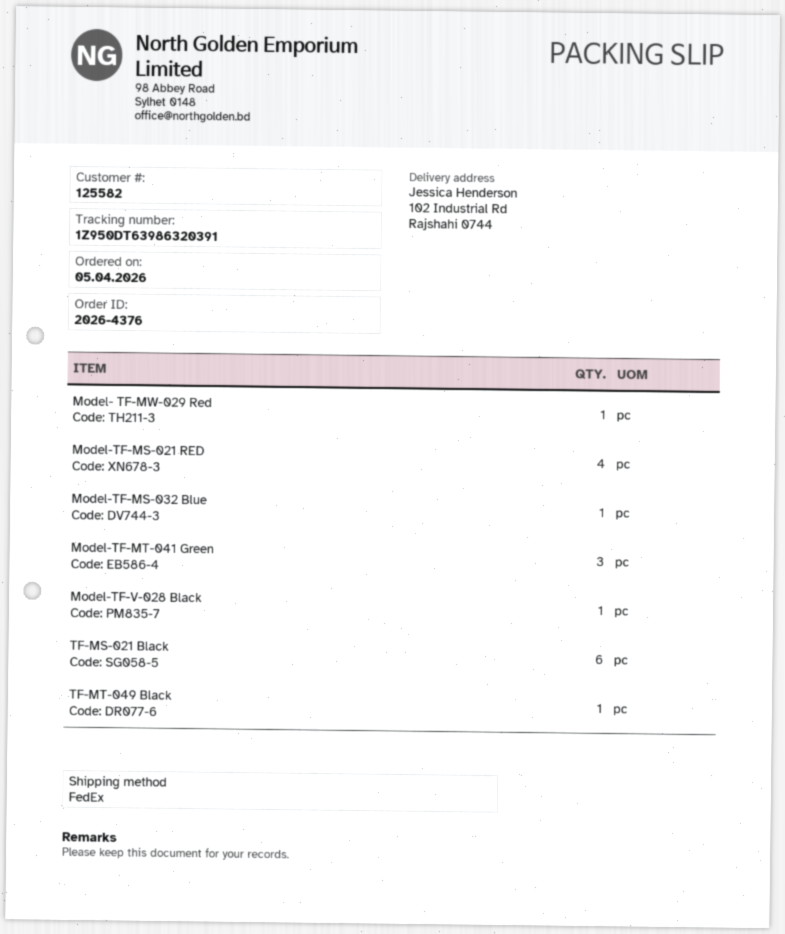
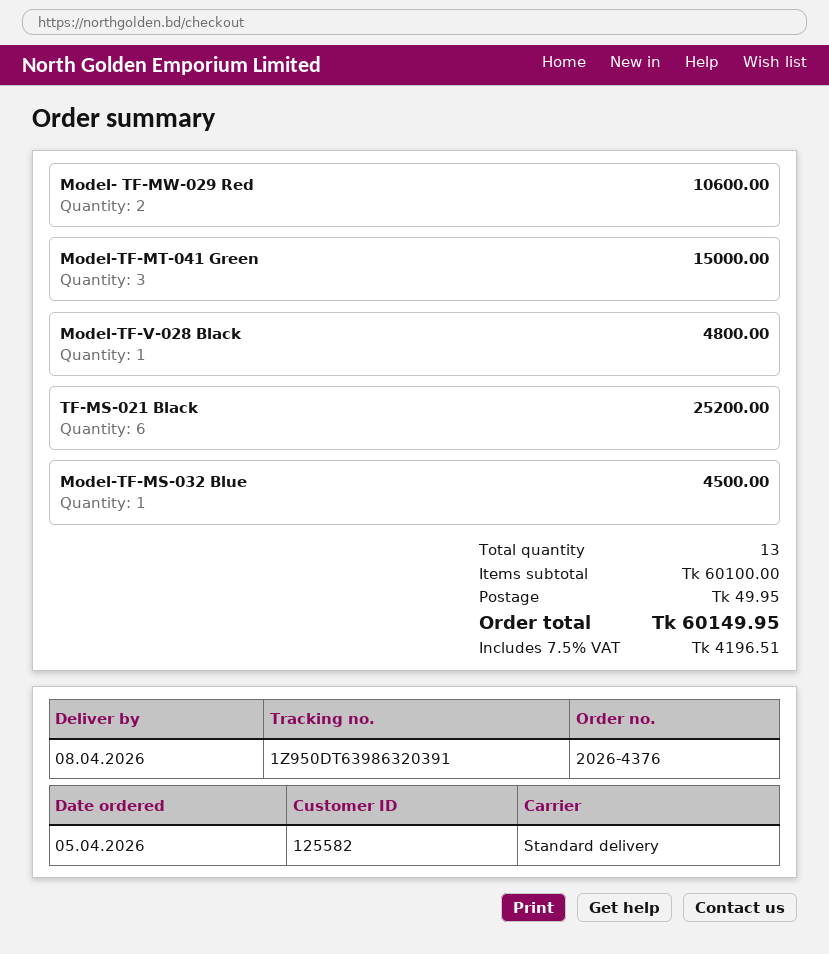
shipping method: FedEx -> standard
Model- TF-MW-029 Red: 1 -> 2
Model-TF-MS-021 RED: 4 -> none
TF-MT-049 Black: 1 -> none

